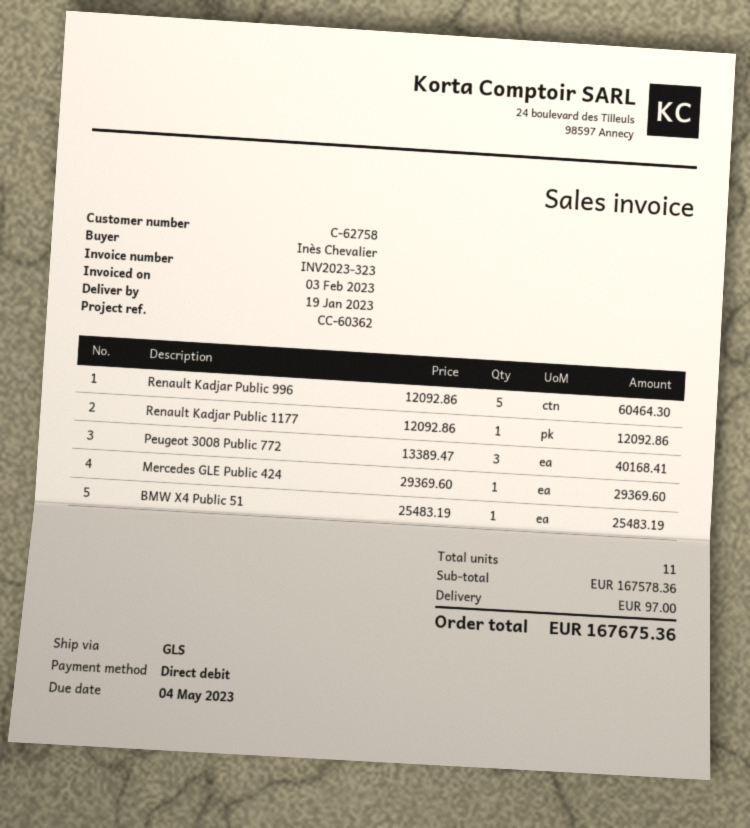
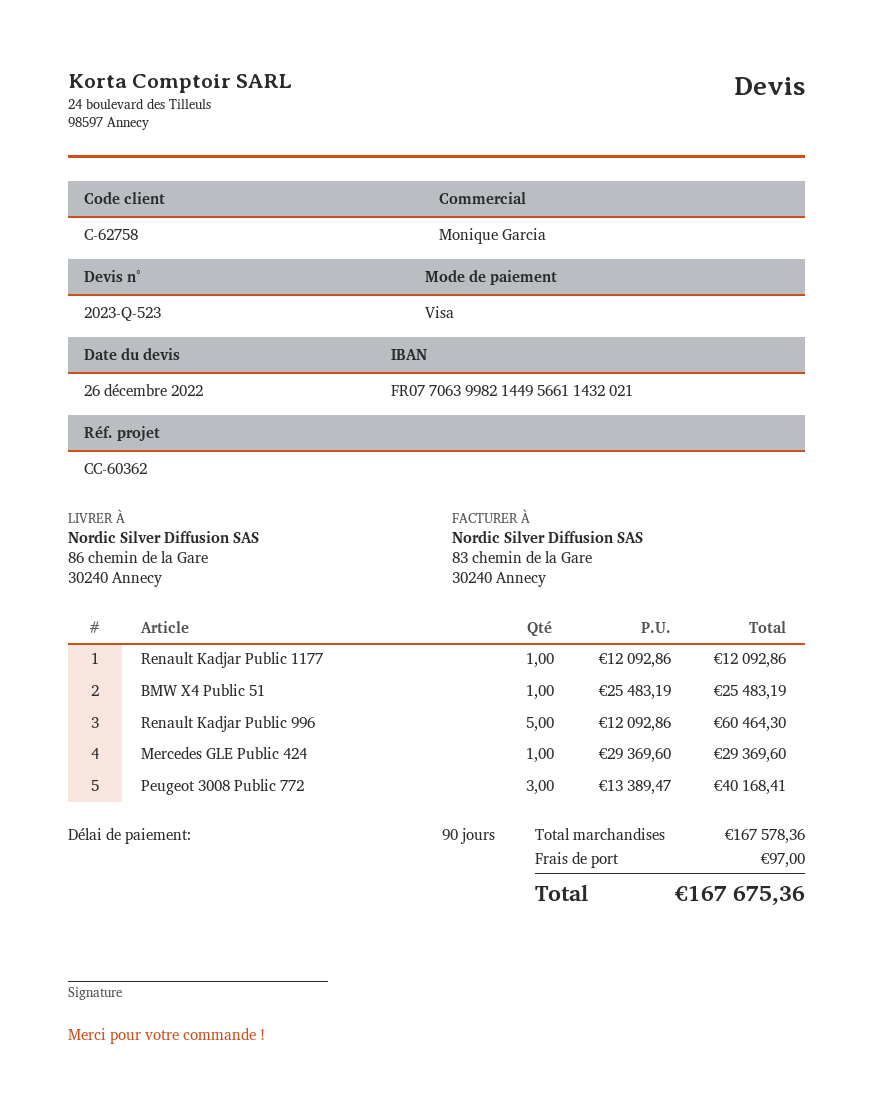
payment method: direct debit -> Visa

